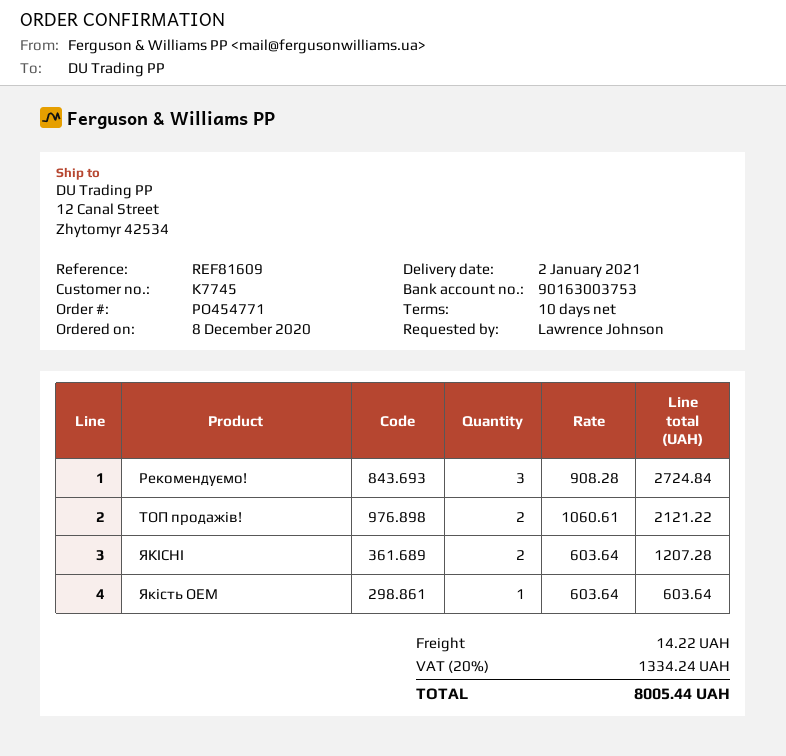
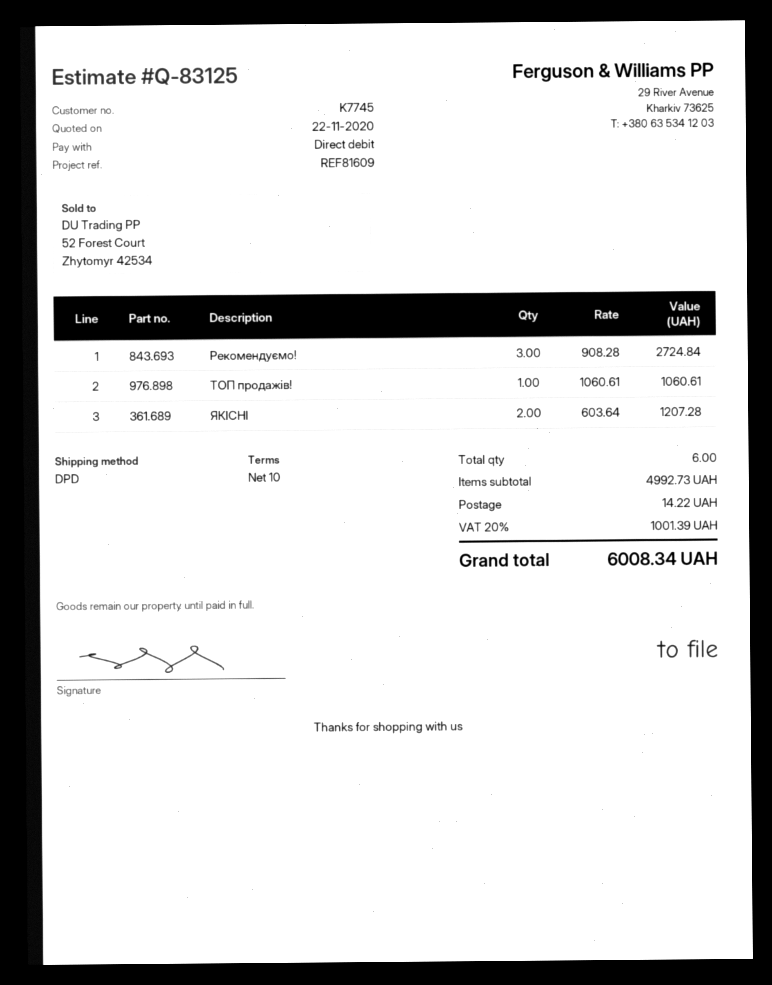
ТОП продажів!: 2 x 1060.61 = 2121.22 -> 1 x 1060.61 = 1060.61
Якість OEM: 1 x 603.64 = 603.64 -> none
tax: 20% = 1334.24 -> 20% = 1001.39
total: 8005.44 -> 6008.34

